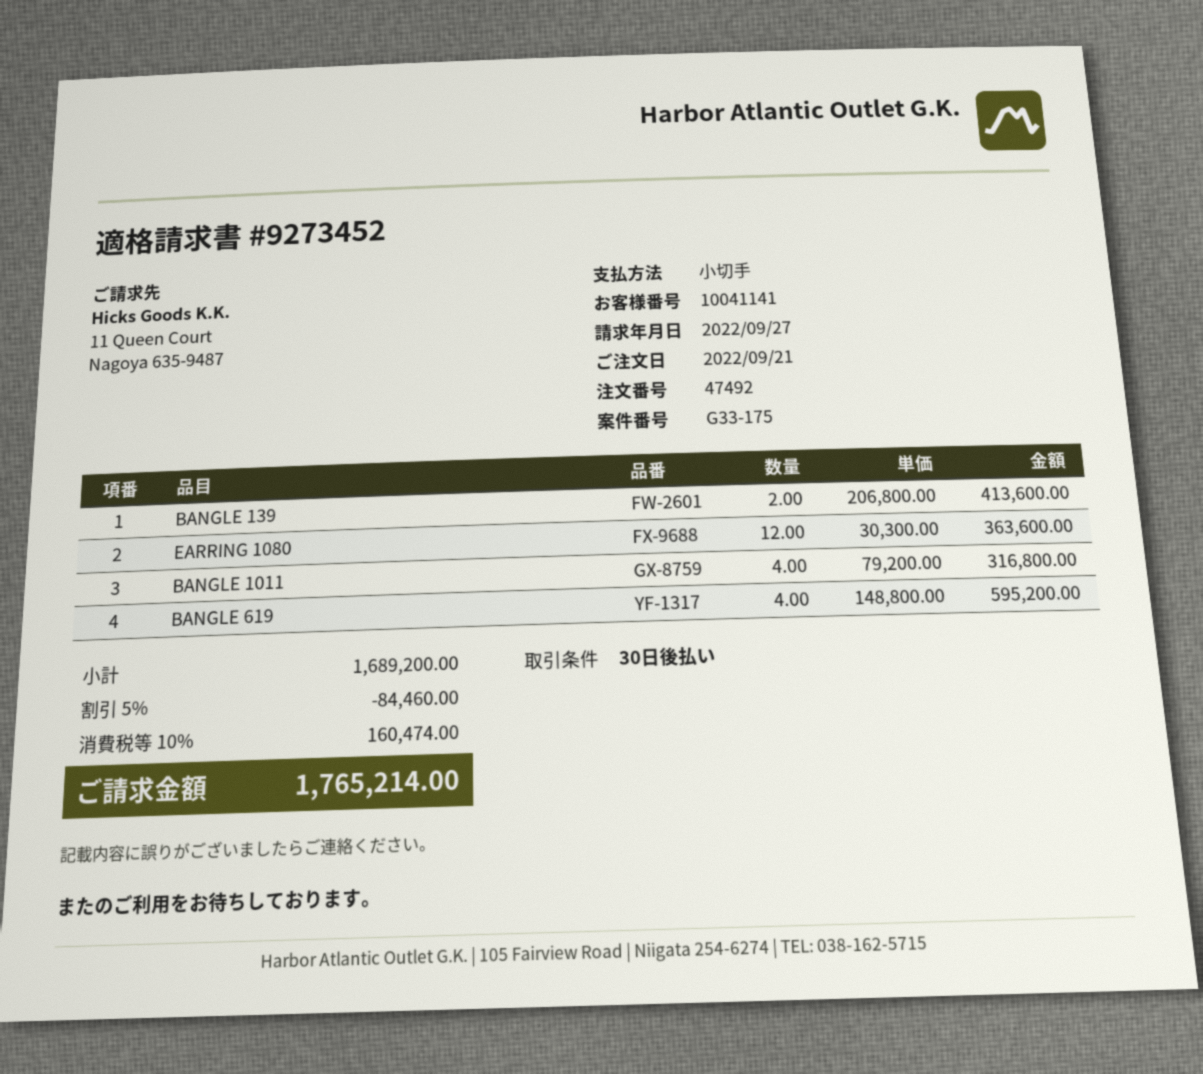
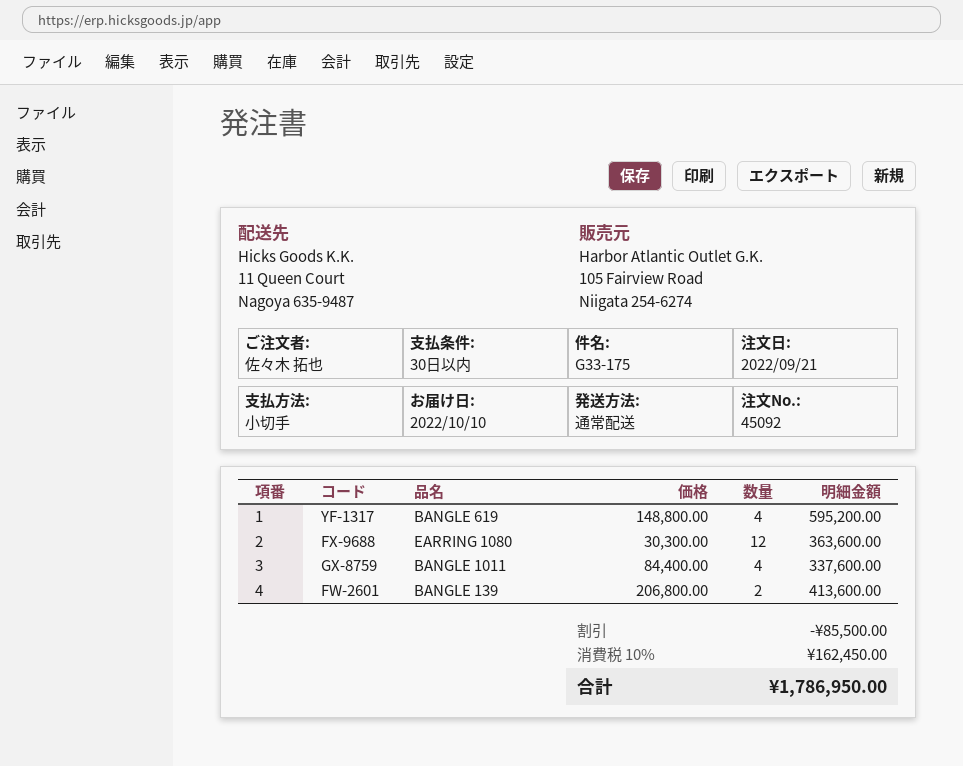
order number: 47492 -> 45092
BANGLE 1011: 4 x 79200.00 = 316800.00 -> 4 x 84400.00 = 337600.00
discount: 84460.00 -> 85500.00
tax: 10% = 160474.00 -> 10% = 162450.00
total: 1765214.00 -> 1786950.00

